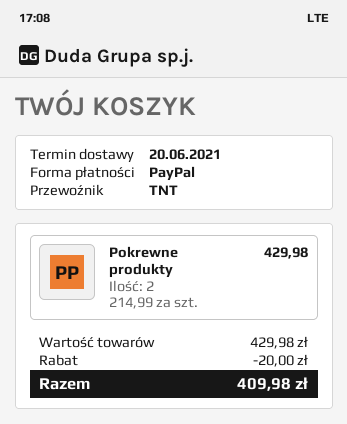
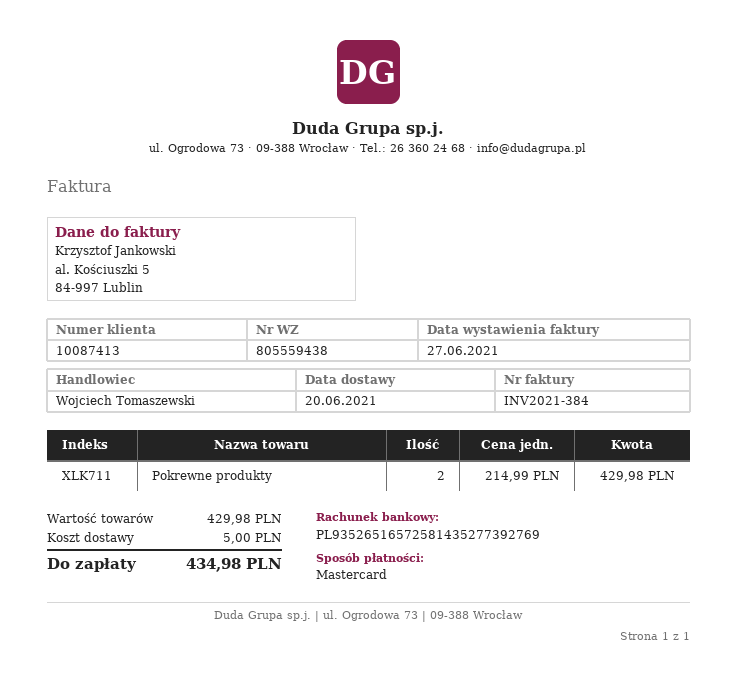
payment method: PayPal -> Mastercard
discount: 20.00 -> none
shipping: none -> 5.00
total: 409.98 -> 434.98

